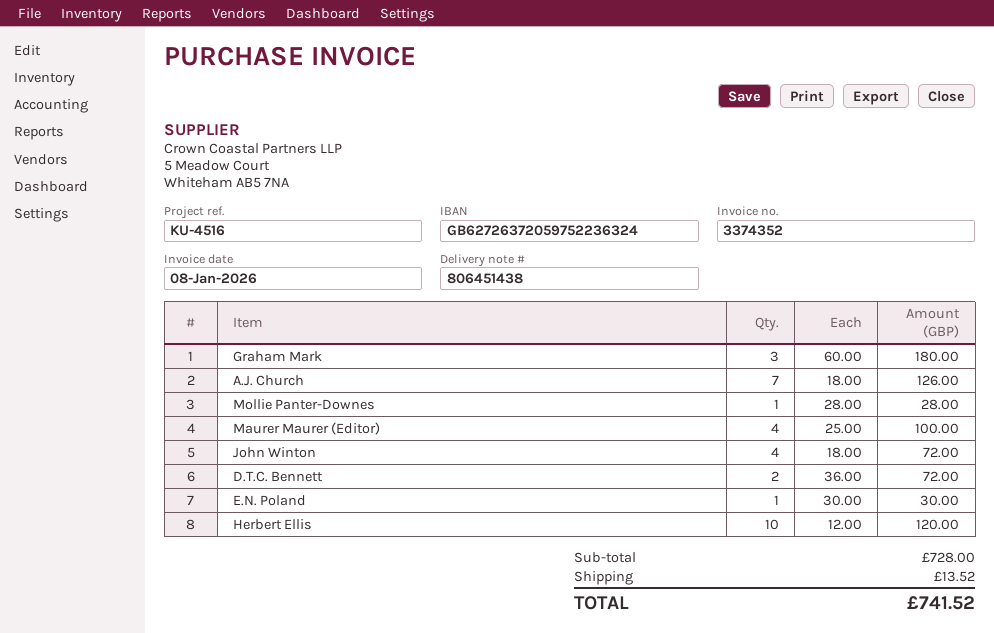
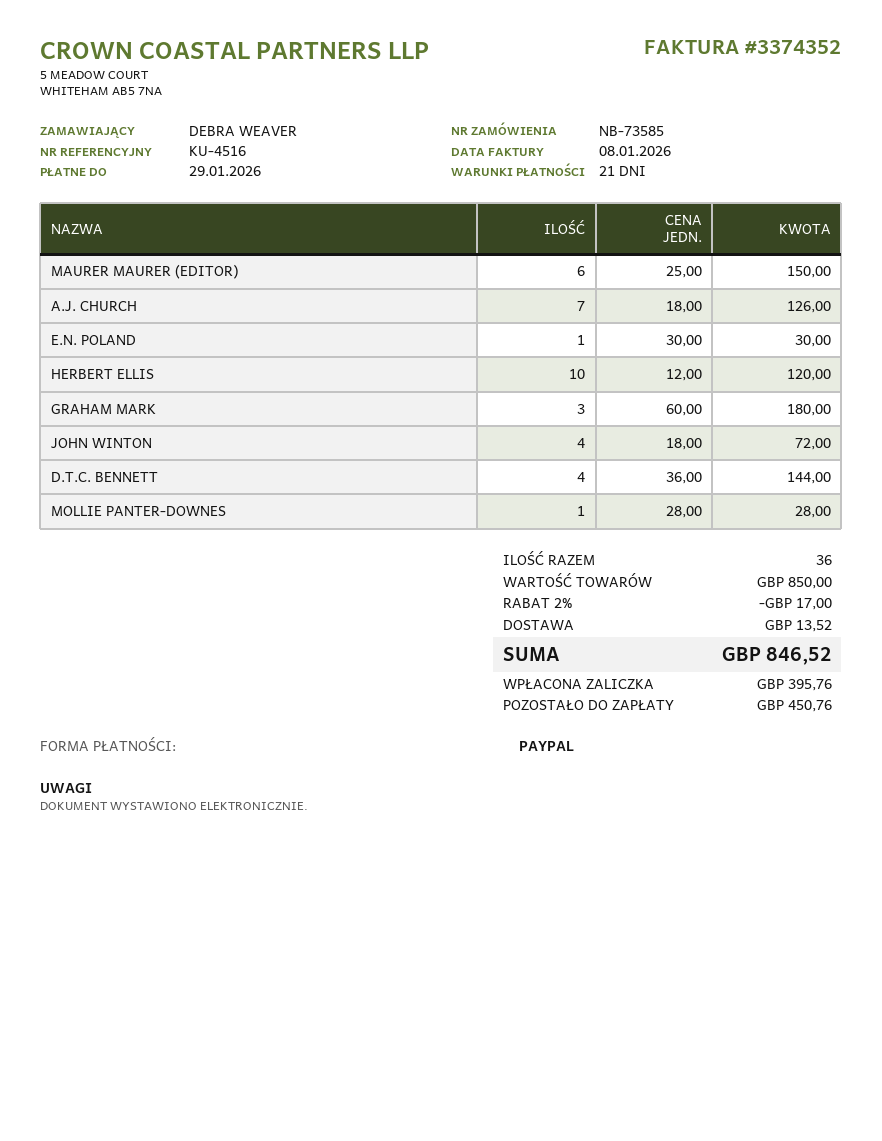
Maurer Maurer (Editor): 4 x 25.00 = 100.00 -> 6 x 25.00 = 150.00
D.T.C. Bennett: 2 x 36.00 = 72.00 -> 4 x 36.00 = 144.00
subtotal: 728.00 -> 850.00
discount: none -> 2% = 17.00
total: 741.52 -> 846.52

